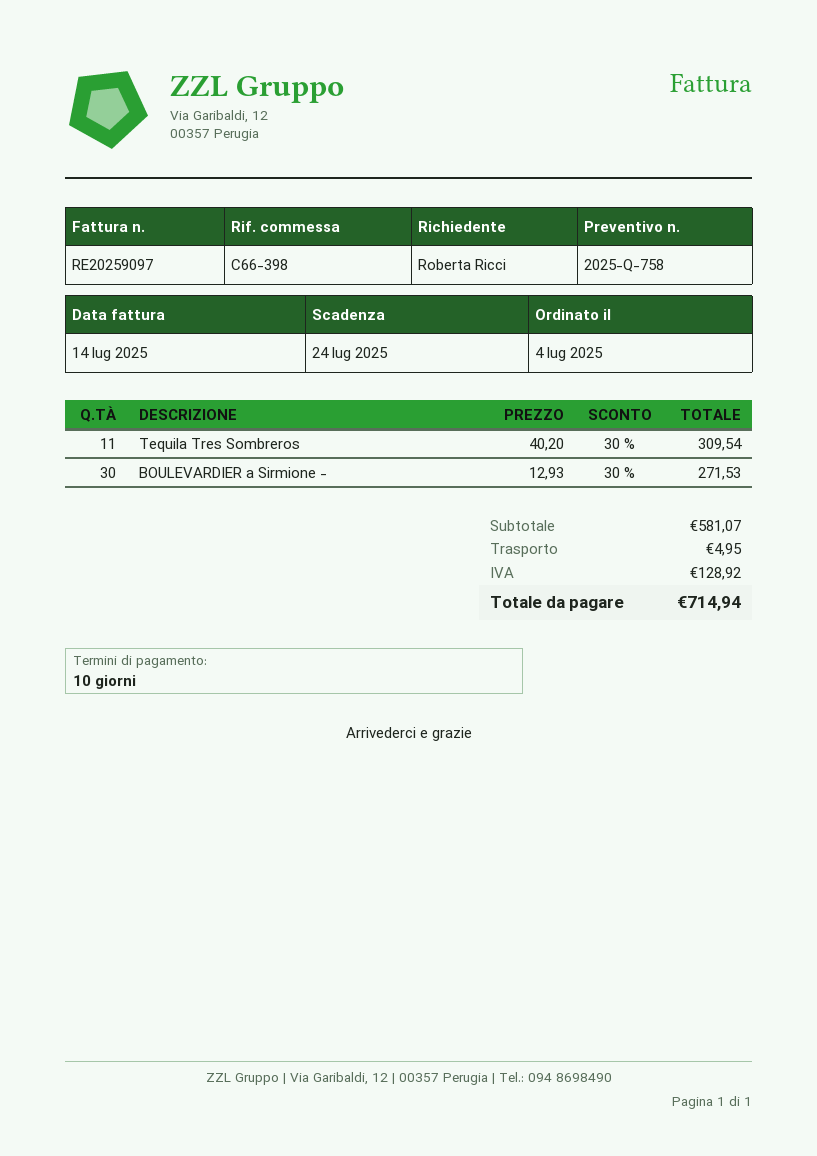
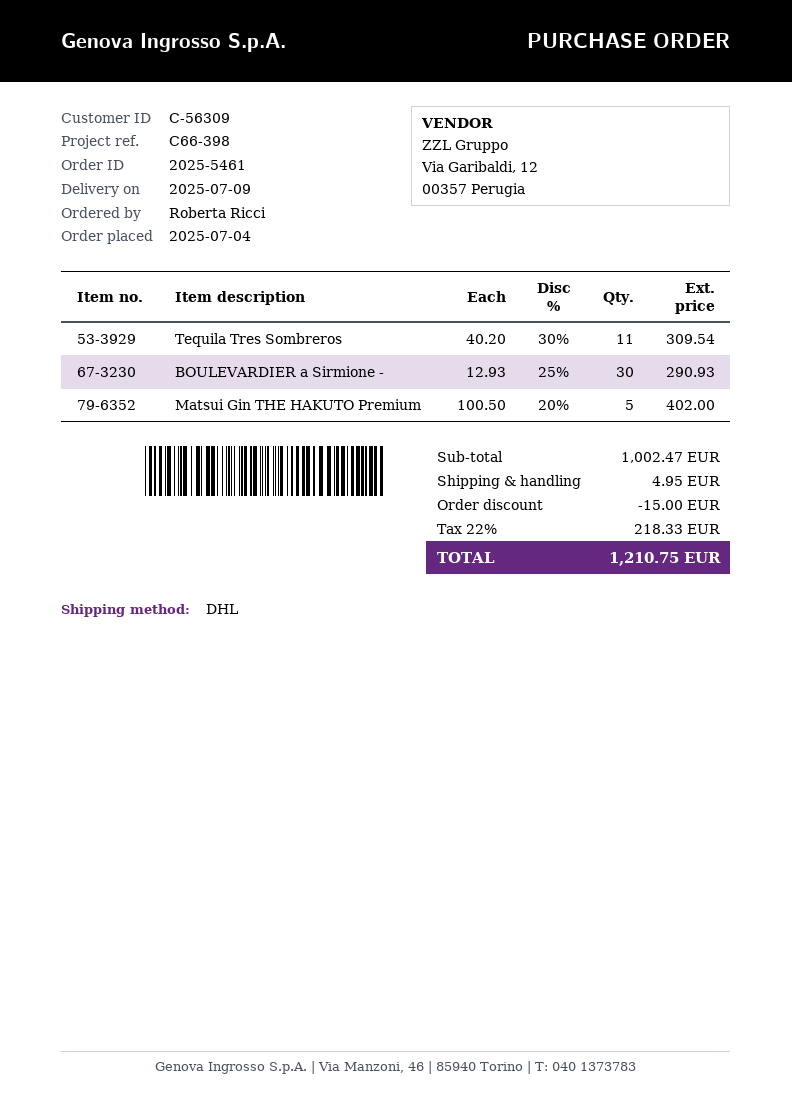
BOULEVARDIER a Sirmione -: 30 x 12.93 - 30% = 271.53 -> 30 x 12.93 - 25% = 290.93
Matsui Gin THE HAKUTO Premium: none -> 5 x 100.50 - 20% = 402.00
subtotal: 581.07 -> 1002.47
discount: none -> 15.00
tax: 128.92 -> 218.33
total: 714.94 -> 1210.75

